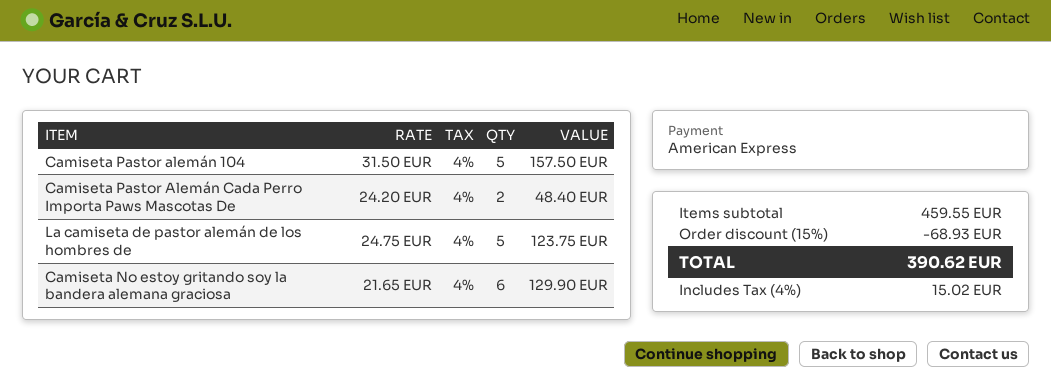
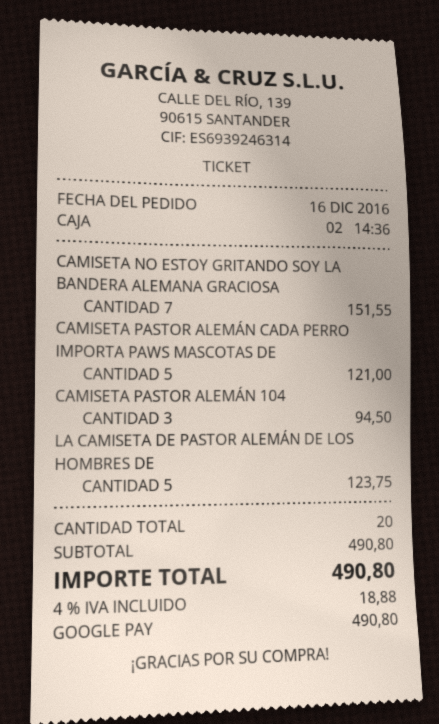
payment method: American Express -> Google Pay
Camiseta Pastor alemán 104: 5 for 157.50 -> 3 for 94.50
Camiseta Pastor Alemán Cada Perro Importa Paws Mascotas De: 2 for 48.40 -> 5 for 121.00
Camiseta No estoy gritando soy la bandera alemana graciosa: 6 for 129.90 -> 7 for 151.55
subtotal: 459.55 -> 490.80
discount: 15% = 68.93 -> none
tax: 4% = 15.02 -> 4% = 18.88
total: 390.62 -> 490.80

